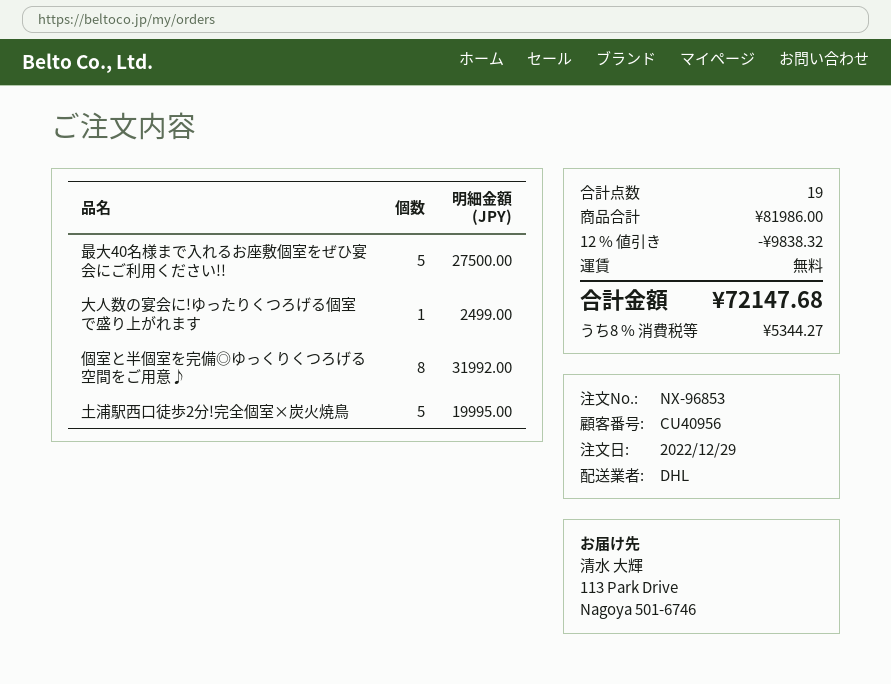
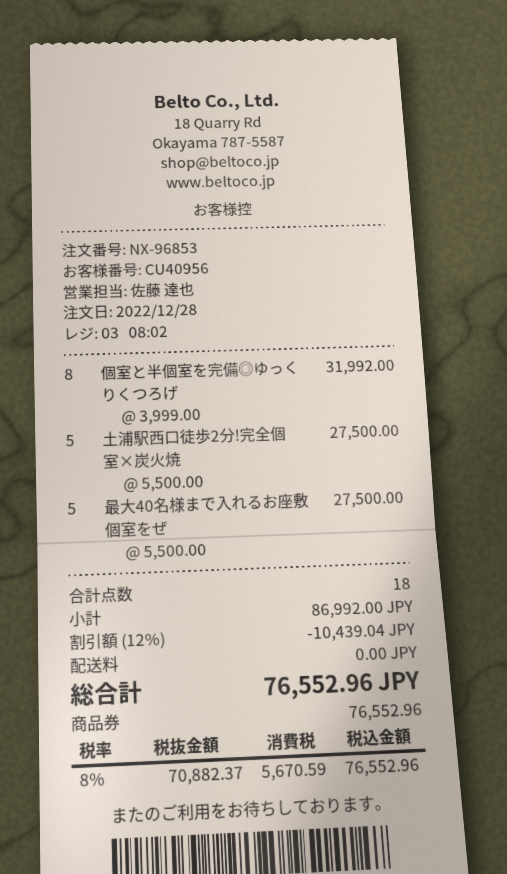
order date: 2022-12-29 -> 2022-12-28
大人数の宴会に!ゆったりくつろげる個室で盛り上がれます: 1 for 2499.00 -> none
土浦駅西口徒歩2分!完全個室×炭火焼鳥: 5 for 19995.00 -> 5 for 27500.00
total quantity: 19 -> 18
subtotal: 81986.00 -> 86992.00
discount: 12% = 9838.32 -> 12% = 10439.04
tax: 8% = 5344.27 -> 8% = 5670.59
total: 72147.68 -> 76552.96

